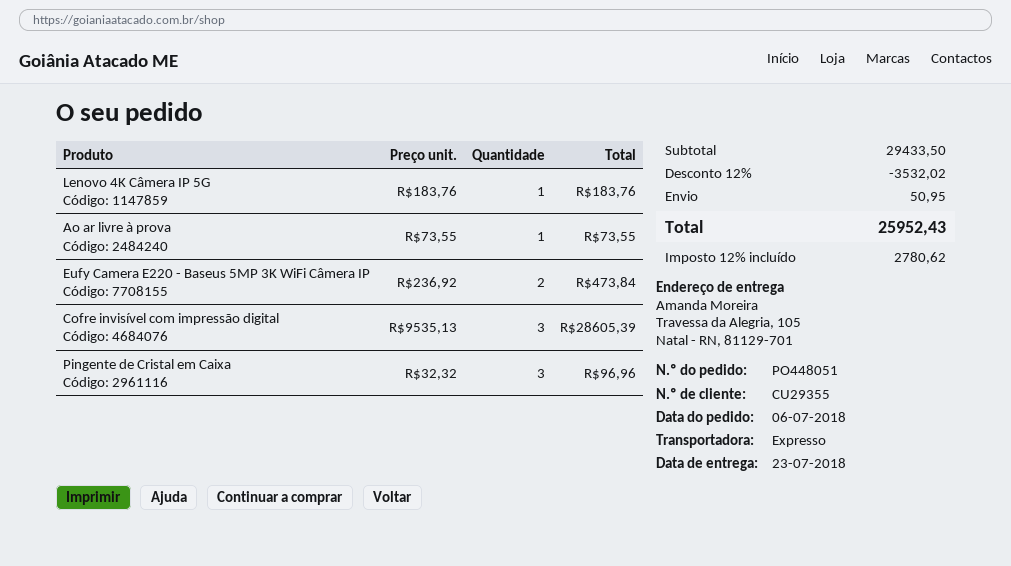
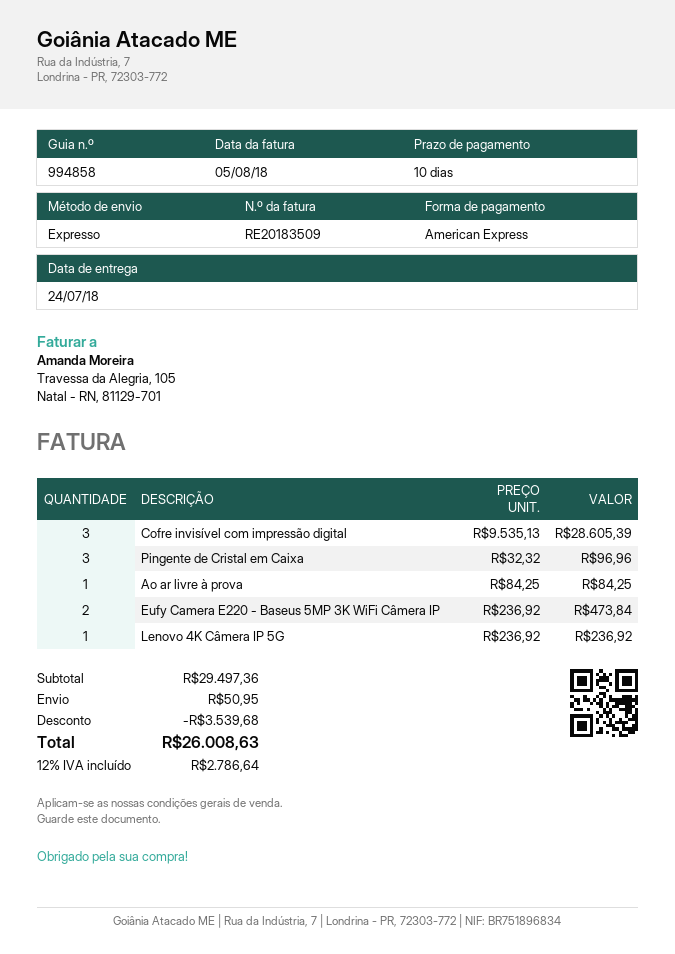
delivery date: 2018-07-23 -> 2018-07-24
Lenovo 4K Câmera IP 5G: 1 x 183.76 = 183.76 -> 1 x 236.92 = 236.92
Ao ar livre à prova: 1 x 73.55 = 73.55 -> 1 x 84.25 = 84.25
subtotal: 29433.50 -> 29497.36
discount: 3532.02 -> 3539.68
tax: 12% = 2780.62 -> 12% = 2786.64
total: 25952.43 -> 26008.63

